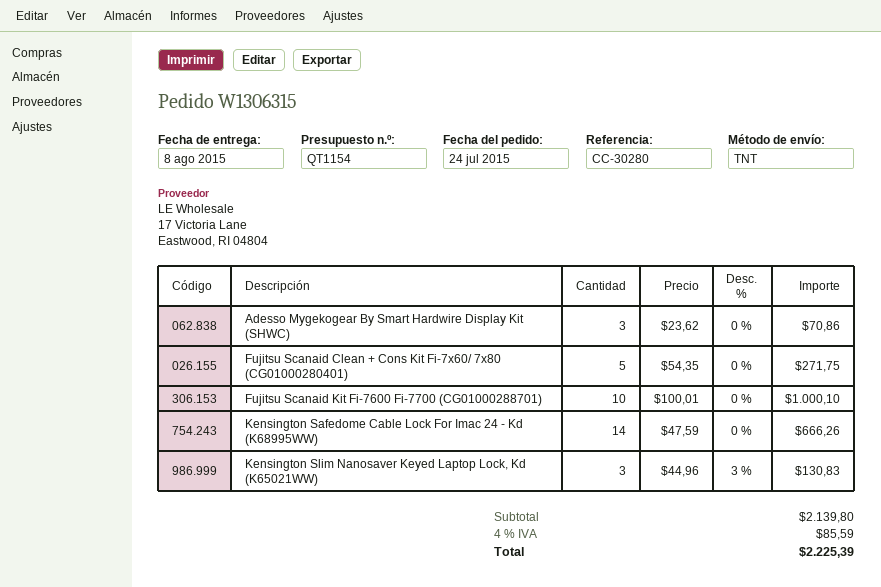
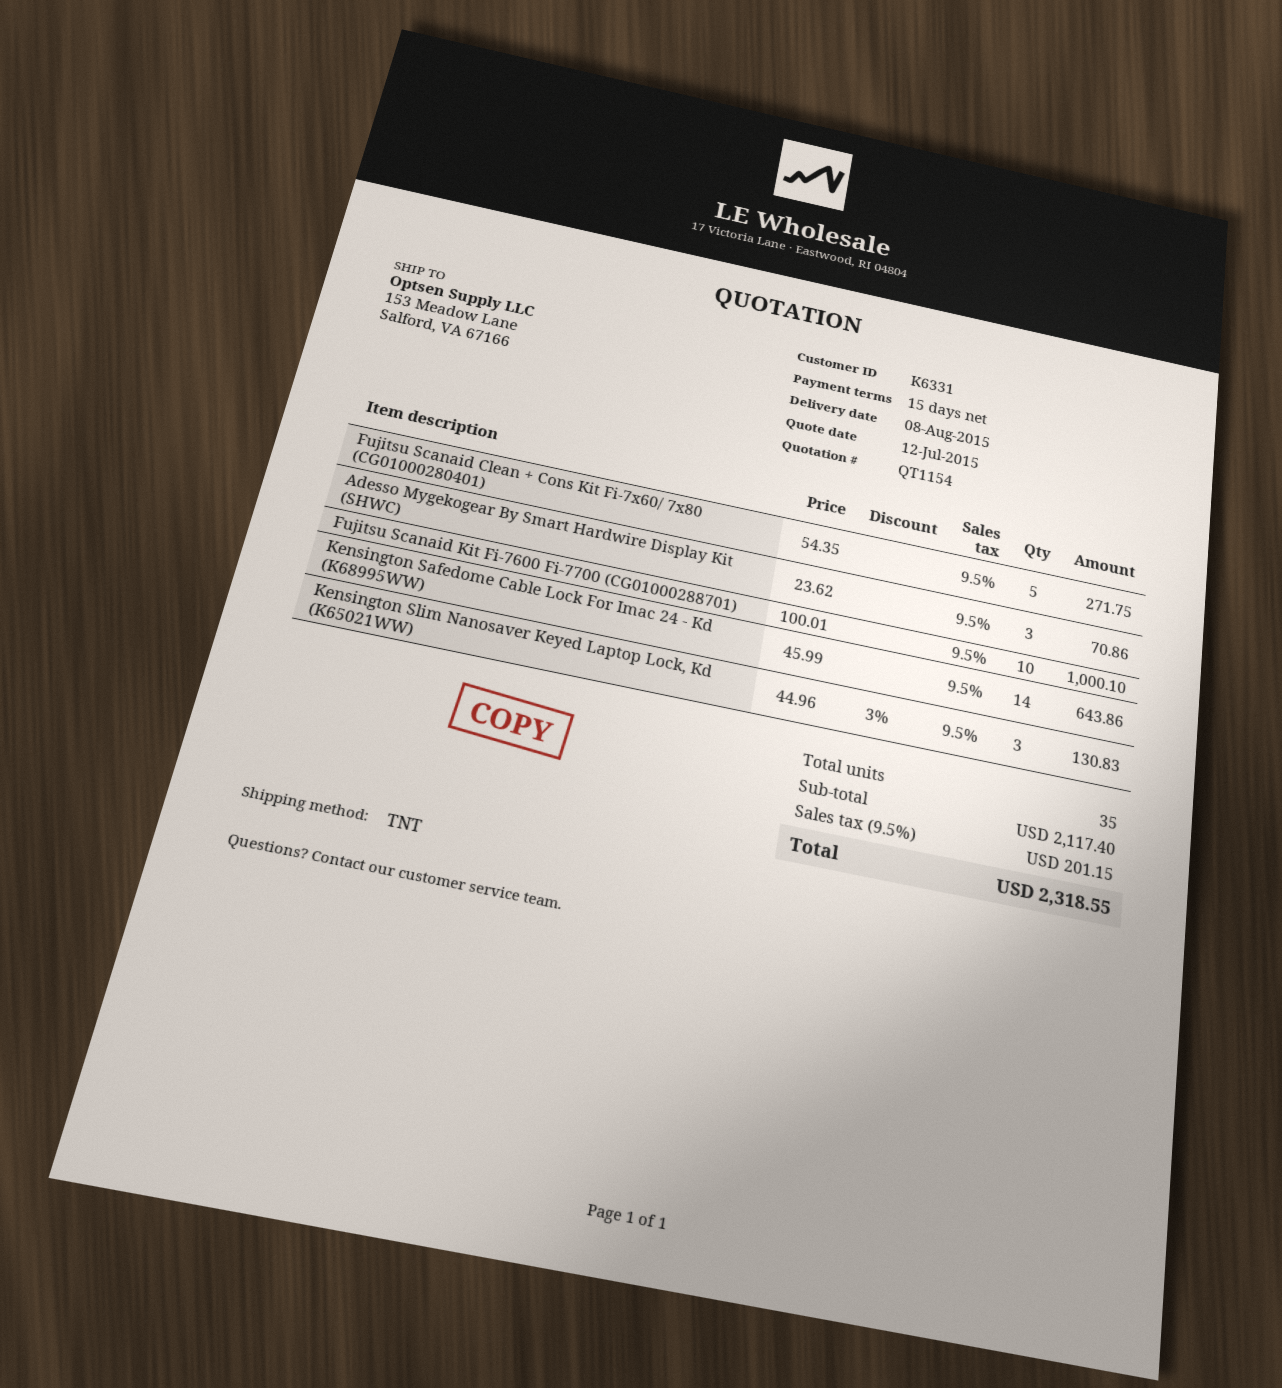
Kensington Safedome Cable Lock For Imac 24 - Kd (K68995WW): 14 x 47.59 = 666.26 -> 14 x 45.99 = 643.86
subtotal: 2139.80 -> 2117.40
tax: 4% = 85.59 -> 9.5% = 201.15
total: 2225.39 -> 2318.55

